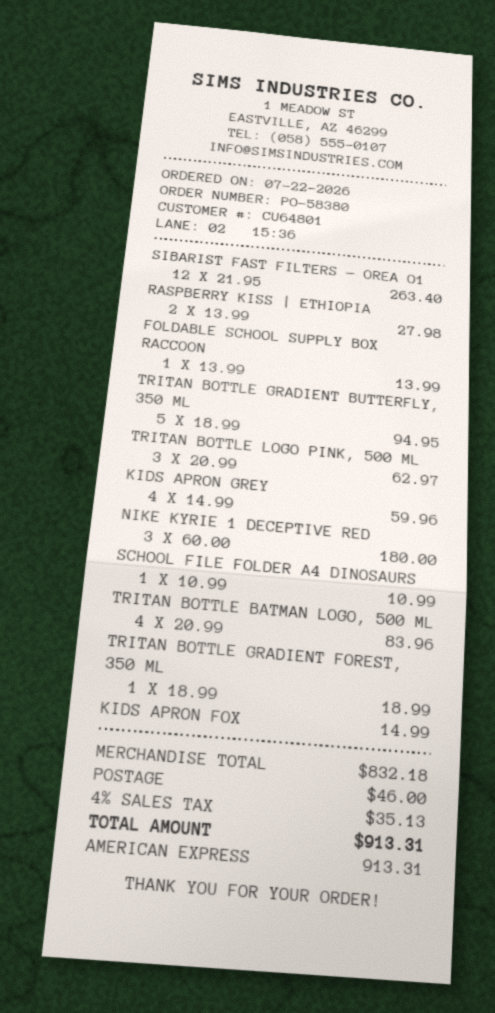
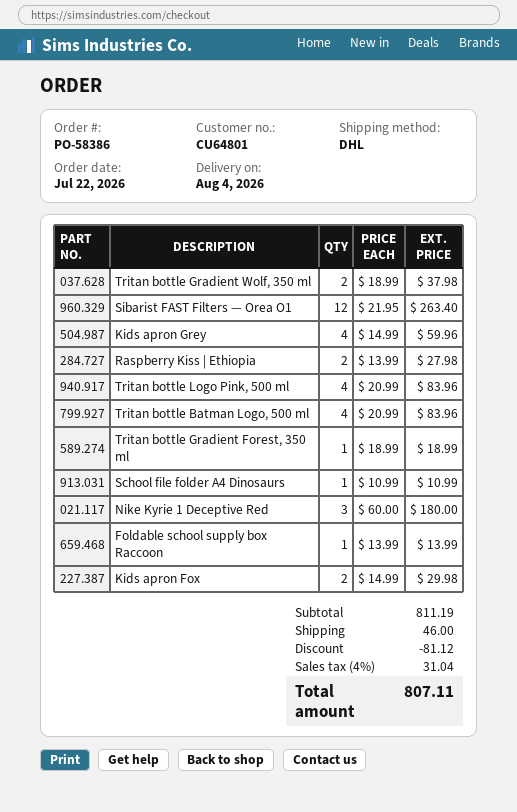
order number: PO-58380 -> PO-58386
TRITAN BOTTLE GRADIENT BUTTERFLY, 350 ML: 5 x 18.99 = 94.95 -> none
TRITAN BOTTLE LOGO PINK, 500 ML: 3 x 20.99 = 62.97 -> 4 x 20.99 = 83.96
KIDS APRON FOX: 1 x 14.99 = 14.99 -> 2 x 14.99 = 29.98
Tritan bottle Gradient Wolf, 350 ml: none -> 2 x 18.99 = 37.98
subtotal: 832.18 -> 811.19
discount: none -> 81.12
tax: 4% = 35.13 -> 4% = 31.04
total: 913.31 -> 807.11

